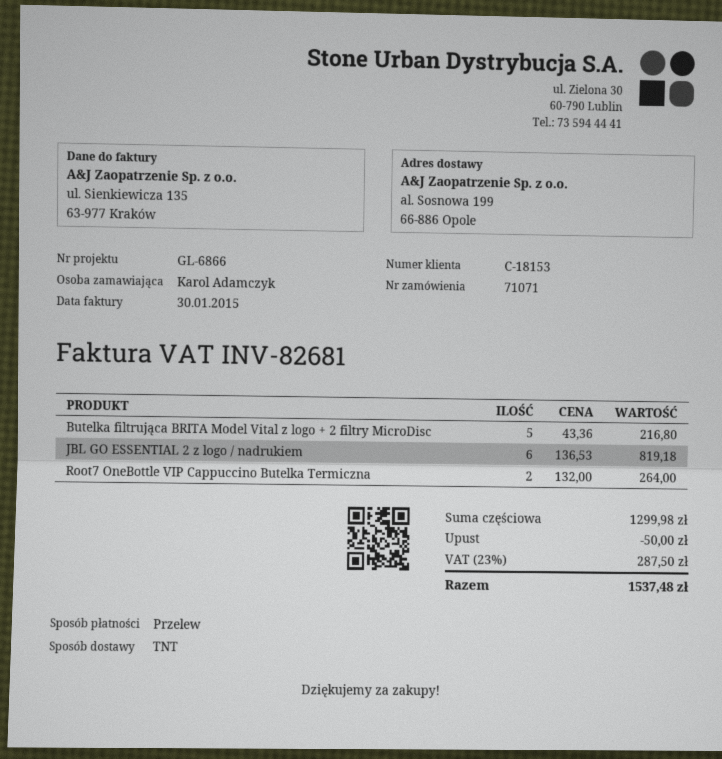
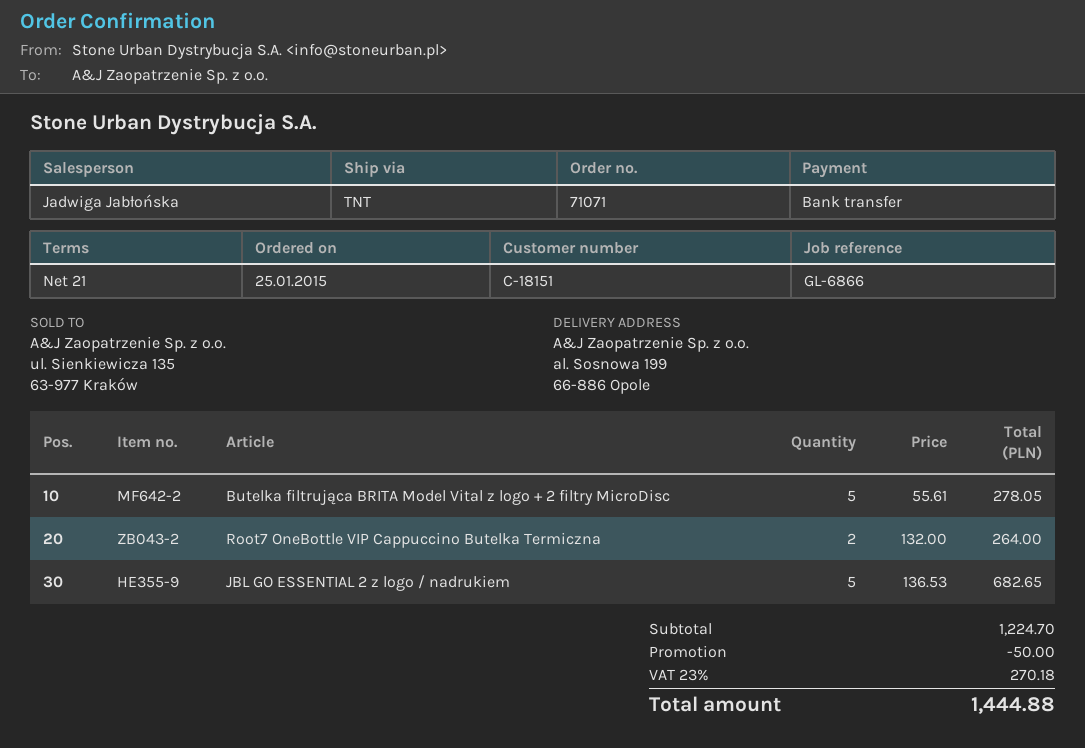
customer number: C-18153 -> C-18151
Butelka filtrująca BRITA Model Vital z logo + 2 filtry MicroDisc: 5 x 43.36 = 216.80 -> 5 x 55.61 = 278.05
JBL GO ESSENTIAL 2 z logo / nadrukiem: 6 x 136.53 = 819.18 -> 5 x 136.53 = 682.65
subtotal: 1299.98 -> 1224.70
tax: 23% = 287.50 -> 23% = 270.18
total: 1537.48 -> 1444.88

